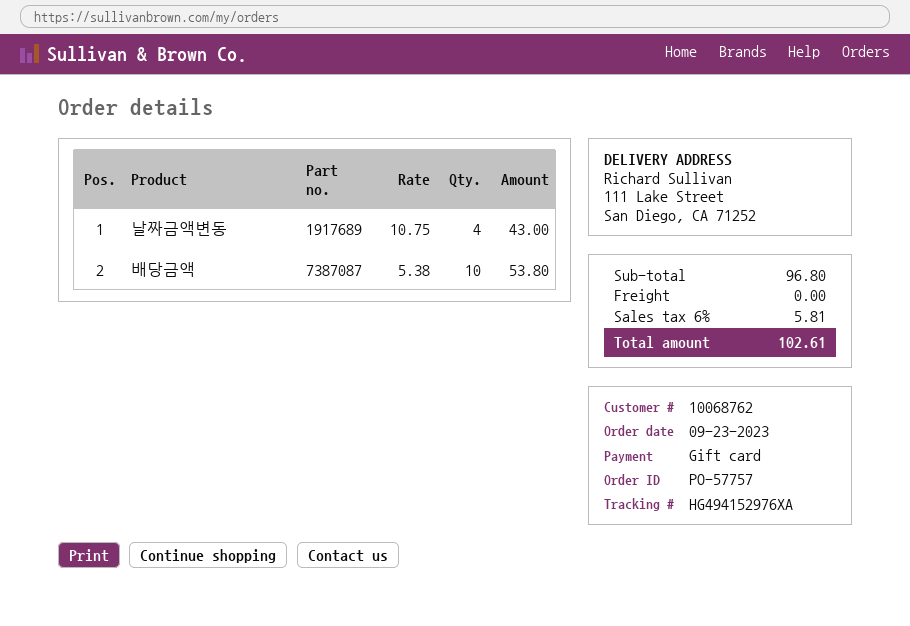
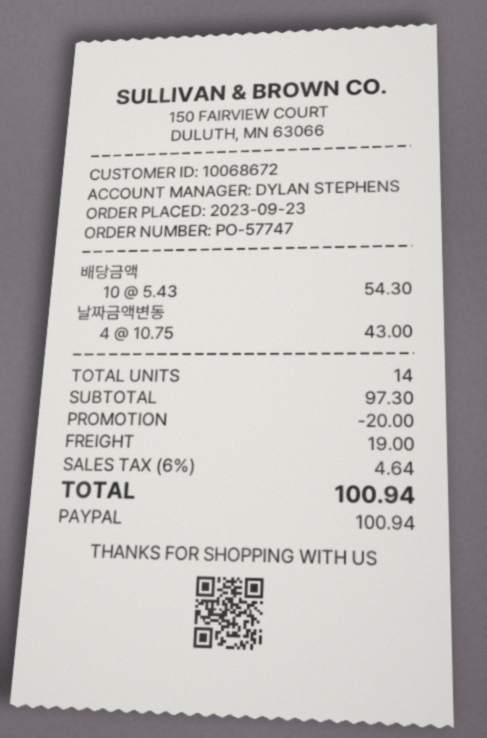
order number: PO-57757 -> PO-57747
customer number: 10068762 -> 10068672
payment method: gift card -> PayPal
배당금액: 10 x 5.38 = 53.80 -> 10 x 5.43 = 54.30
subtotal: 96.80 -> 97.30
discount: none -> 20.00
shipping: 0.00 -> 19.00
tax: 6% = 5.81 -> 6% = 4.64
total: 102.61 -> 100.94

